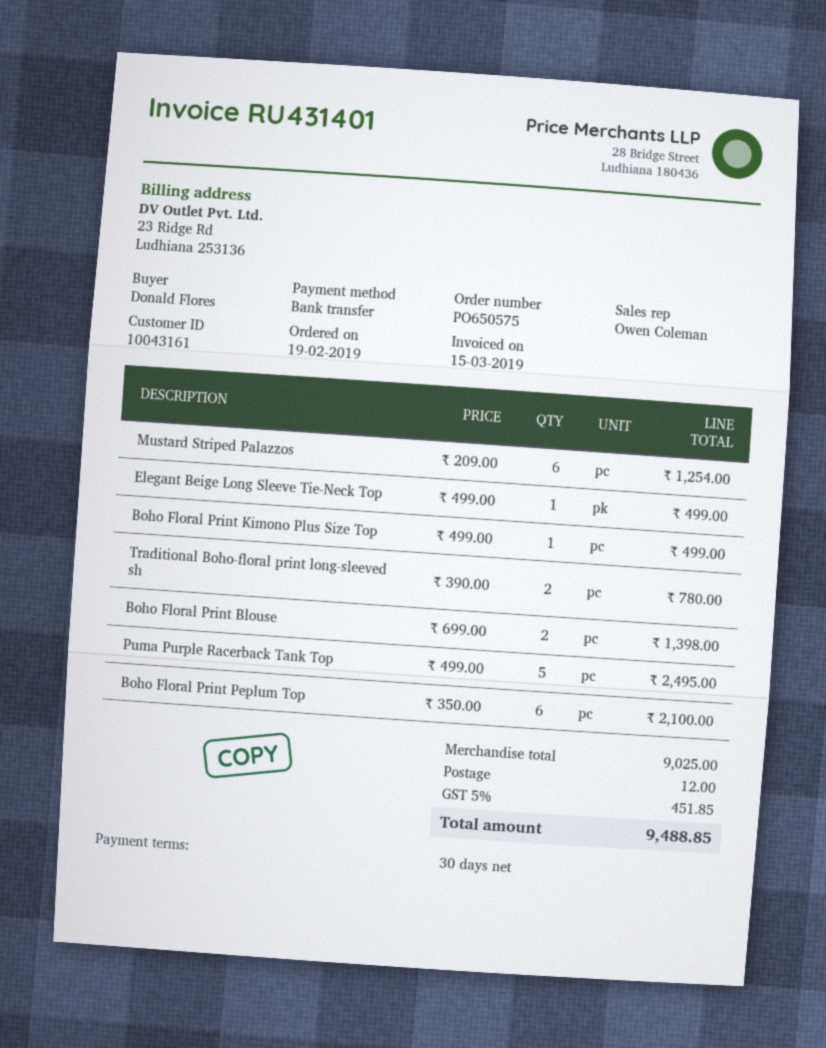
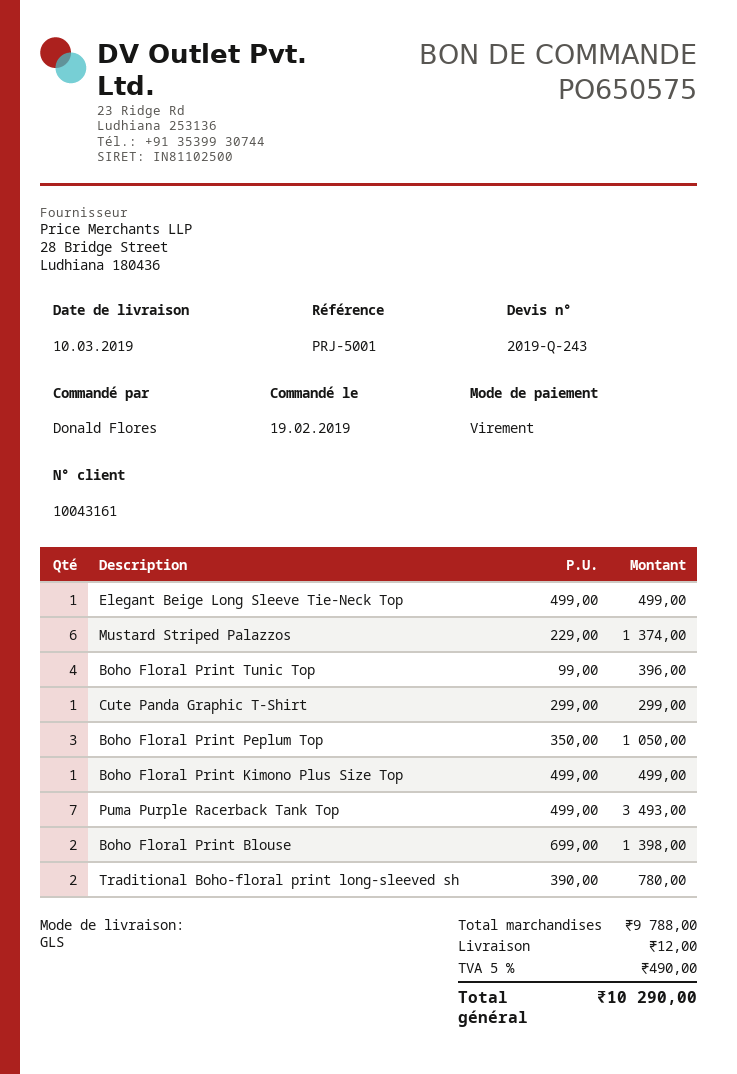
Mustard Striped Palazzos: 6 x 209.00 = 1254.00 -> 6 x 229.00 = 1374.00
Puma Purple Racerback Tank Top: 5 x 499.00 = 2495.00 -> 7 x 499.00 = 3493.00
Boho Floral Print Peplum Top: 6 x 350.00 = 2100.00 -> 3 x 350.00 = 1050.00
Boho Floral Print Tunic Top: none -> 4 x 99.00 = 396.00
Cute Panda Graphic T-Shirt: none -> 1 x 299.00 = 299.00
subtotal: 9025.00 -> 9788.00
tax: 5% = 451.85 -> 5% = 490.00
total: 9488.85 -> 10290.00

